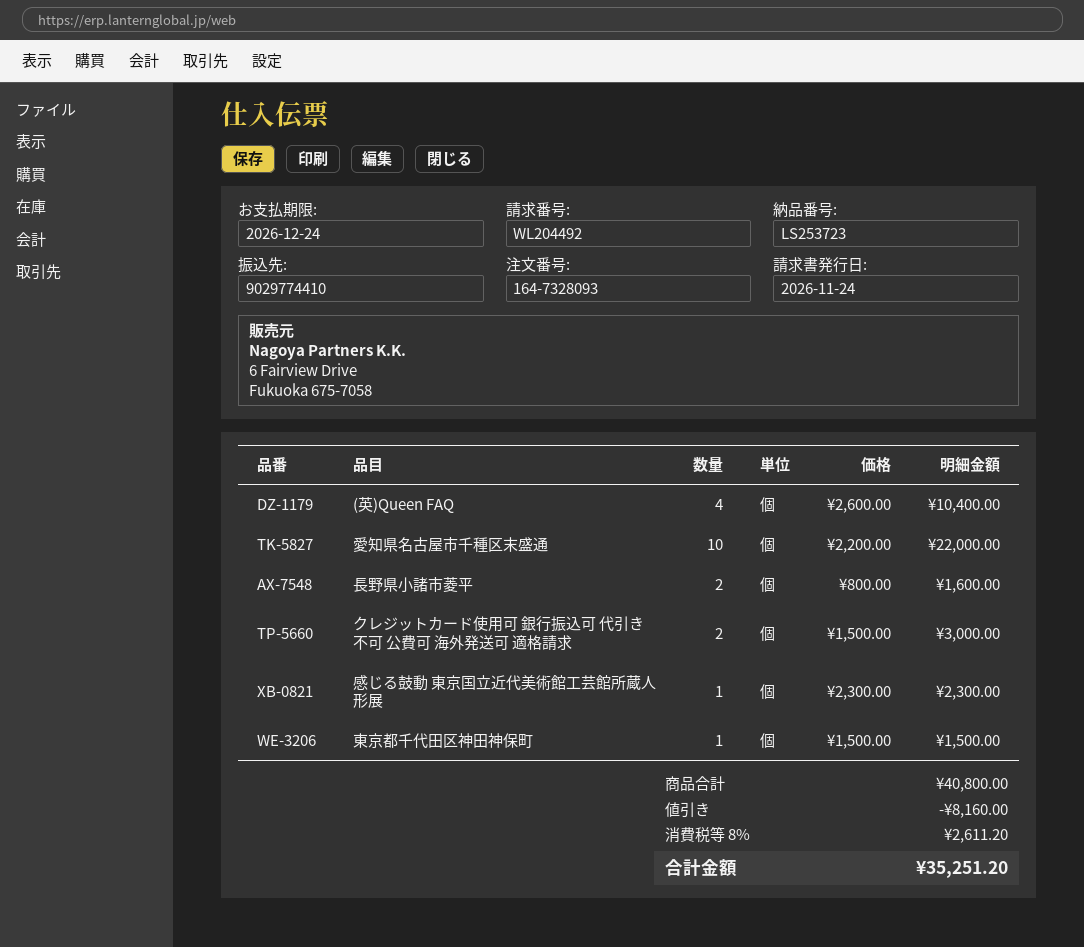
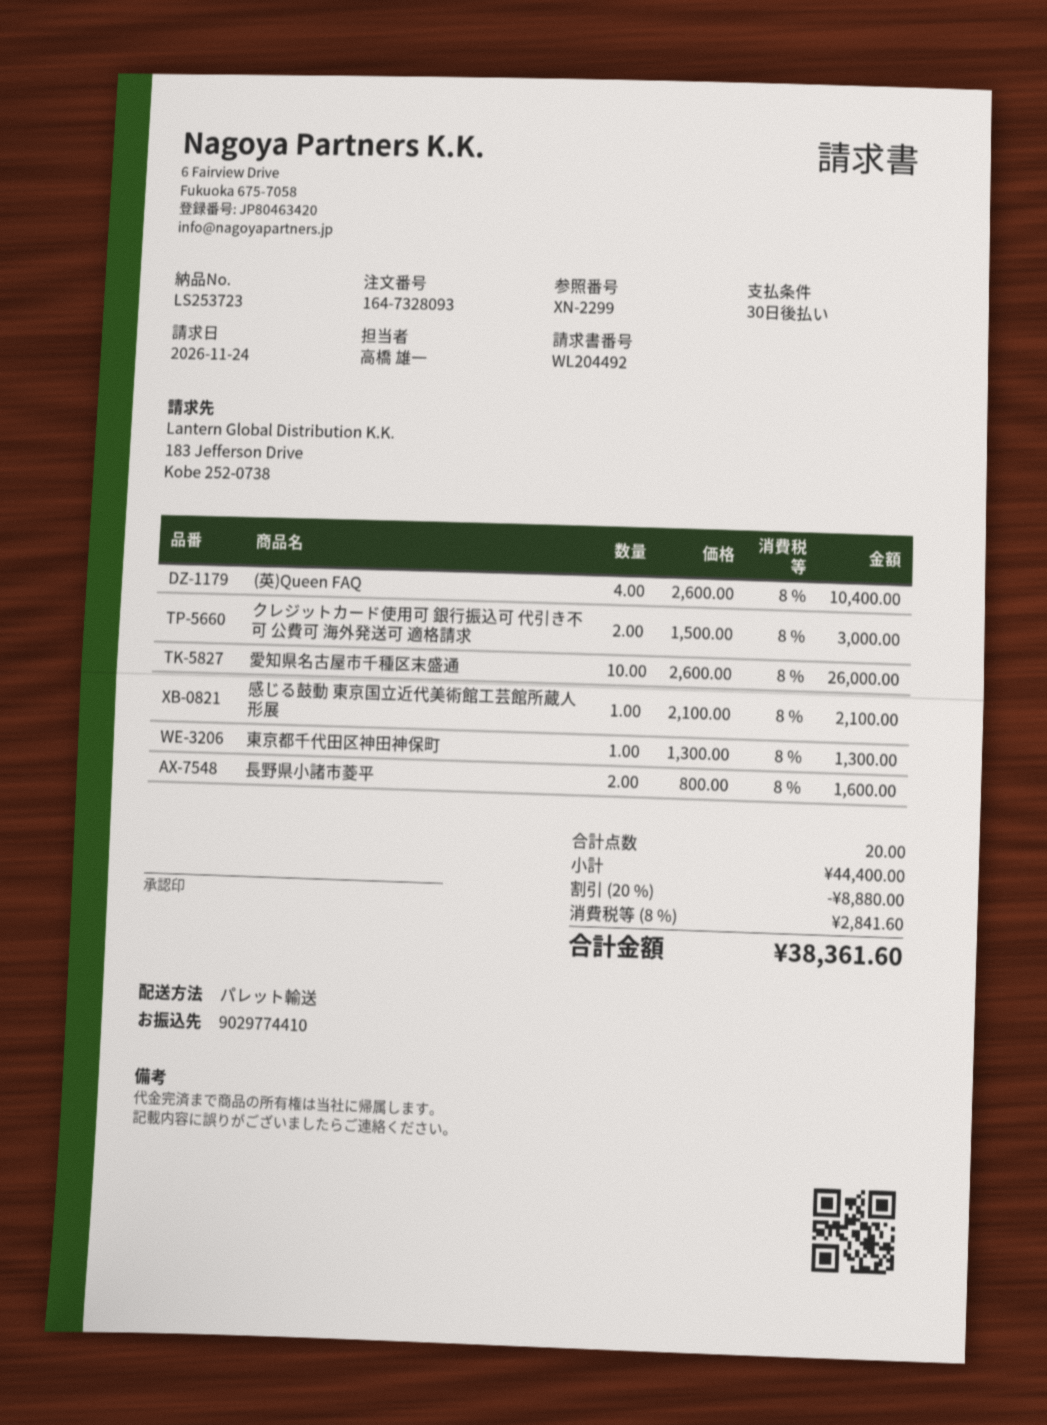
愛知県名古屋市千種区末盛通: 10 x 2200.00 = 22000.00 -> 10 x 2600.00 = 26000.00
感じる鼓動 東京国立近代美術館工芸館所蔵人形展: 1 x 2300.00 = 2300.00 -> 1 x 2100.00 = 2100.00
東京都千代田区神田神保町: 1 x 1500.00 = 1500.00 -> 1 x 1300.00 = 1300.00
subtotal: 40800.00 -> 44400.00
discount: 8160.00 -> 8880.00
tax: 8% = 2611.20 -> 8% = 2841.60
total: 35251.20 -> 38361.60

